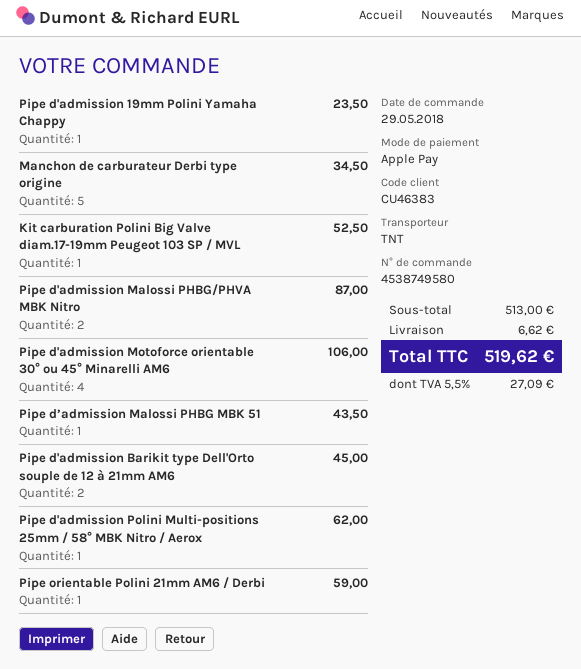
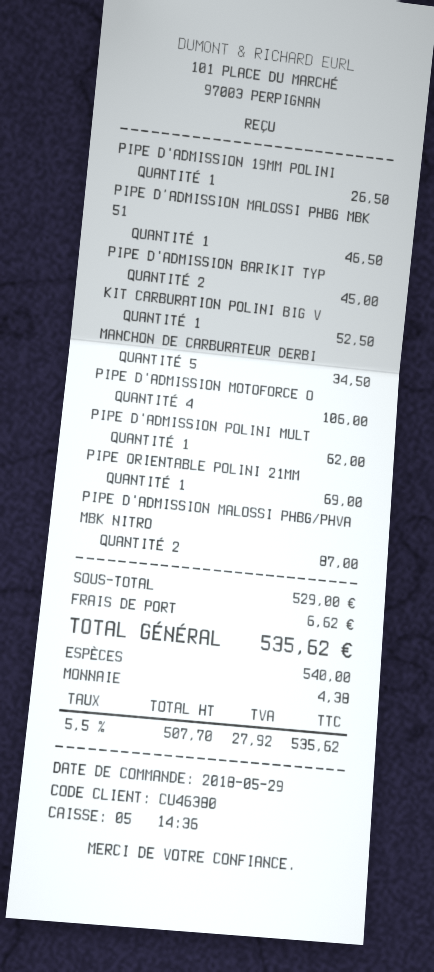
customer number: CU46383 -> CU46380
payment method: Apple Pay -> cash
Pipe d'admission 19mm Polini Yamaha Chappy: 1 for 23.50 -> 1 for 26.50
Pipe d’admission Malossi PHBG MBK 51: 1 for 43.50 -> 1 for 46.50
Pipe orientable Polini 21mm AM6 / Derbi: 1 for 59.00 -> 1 for 69.00
subtotal: 513.00 -> 529.00
tax: 5.5% = 27.09 -> 5.5% = 27.92
total: 519.62 -> 535.62

